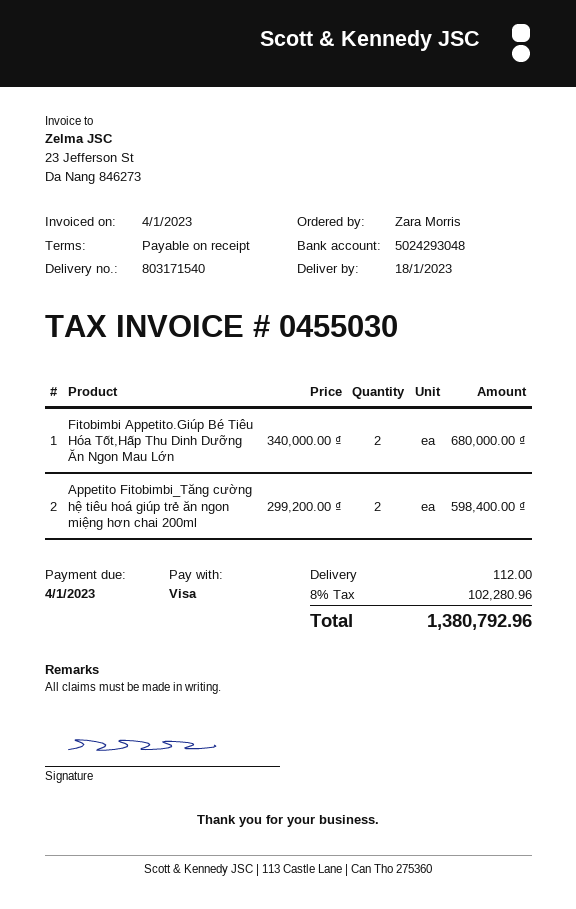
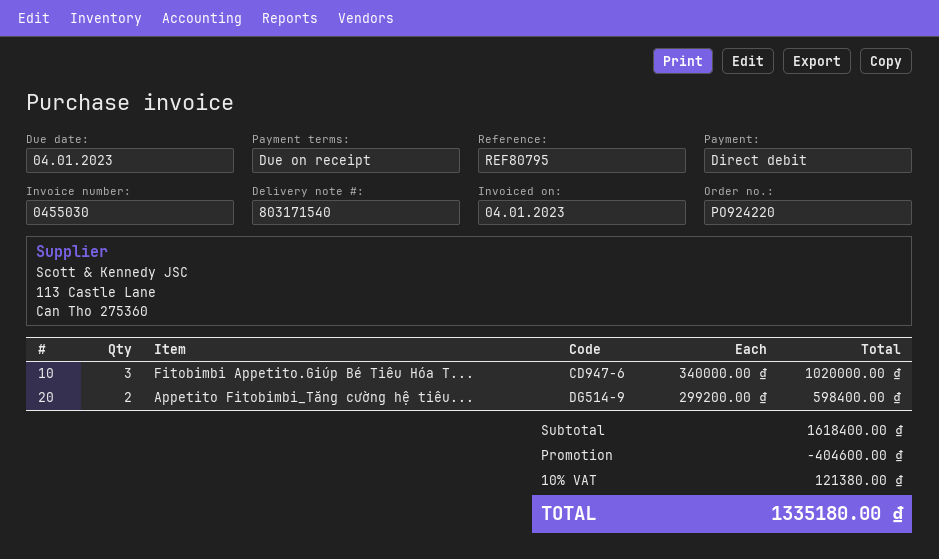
payment method: Visa -> direct debit
Fitobimbi Appetito.Giúp Bé Tiêu Hóa Tốt,Hấp Thu Dinh Dưỡng Ăn Ngon Mau Lớn: 2 x 340000.00 = 680000.00 -> 3 x 340000.00 = 1020000.00
discount: none -> 404600.00
shipping: 112.00 -> none
tax: 8% = 102280.96 -> 10% = 121380.00
total: 1380792.96 -> 1335180.00

